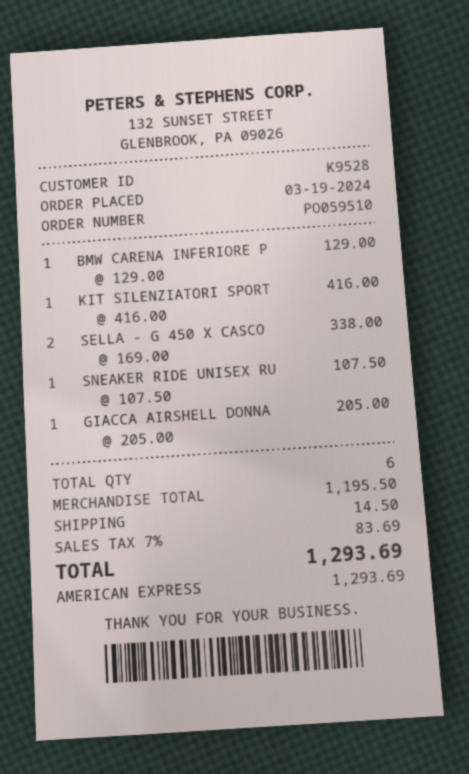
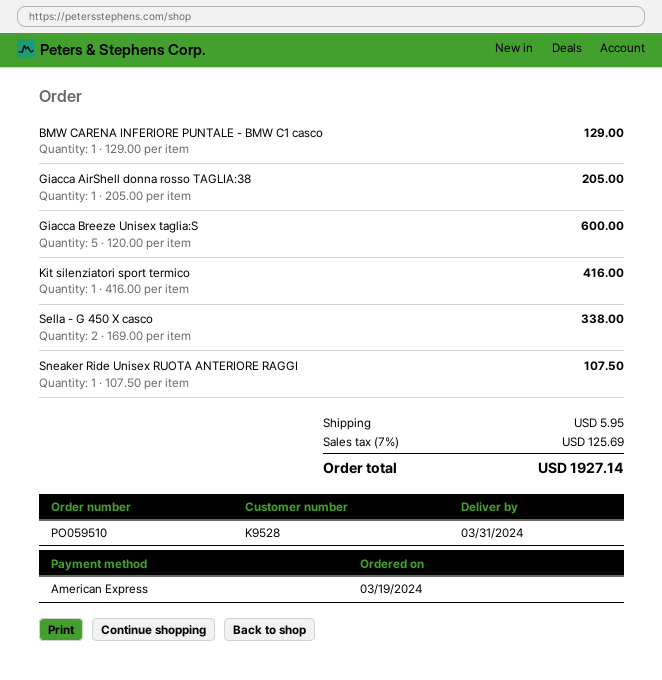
Giacca Breeze Unisex taglia:S: none -> 5 x 120.00 = 600.00
shipping: 14.50 -> 5.95
tax: 7% = 83.69 -> 7% = 125.69
total: 1293.69 -> 1927.14

